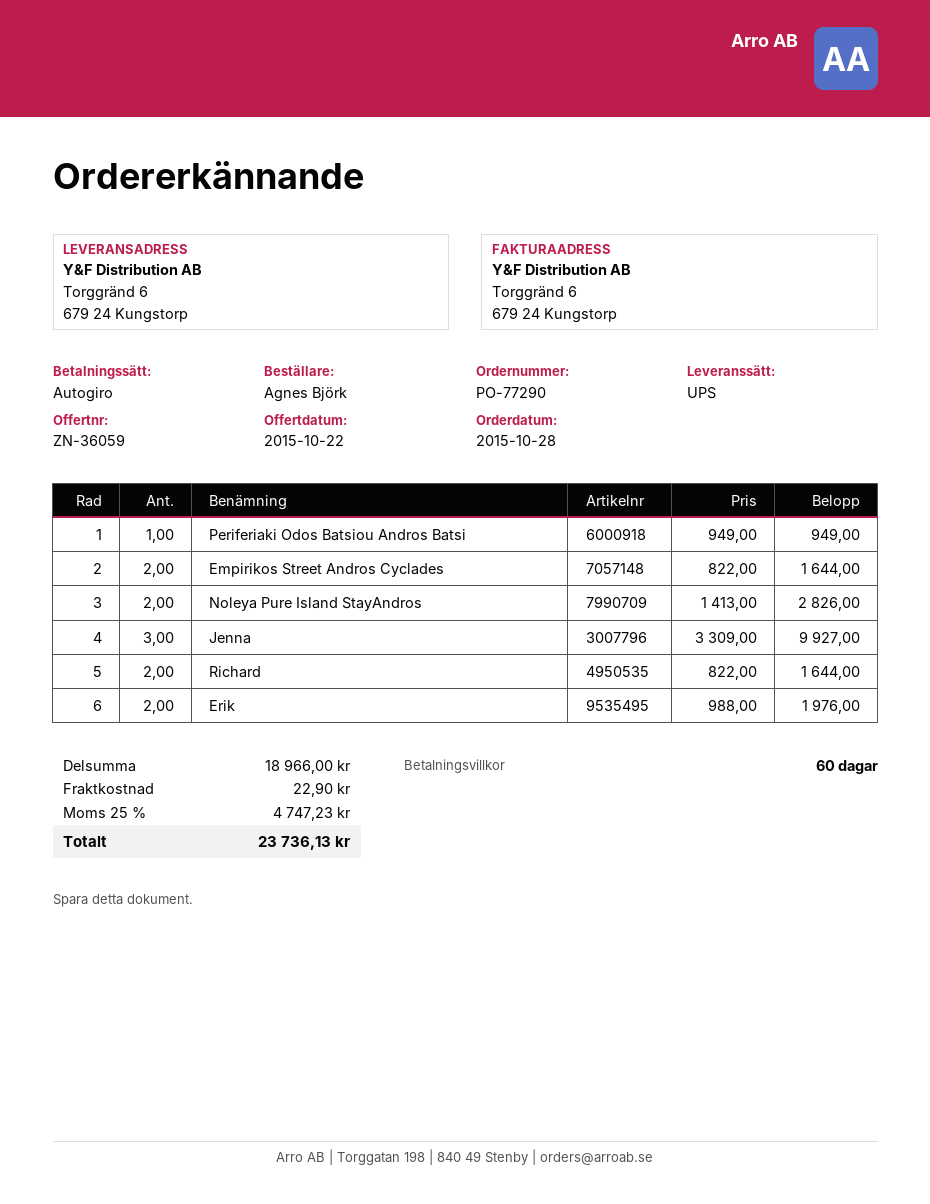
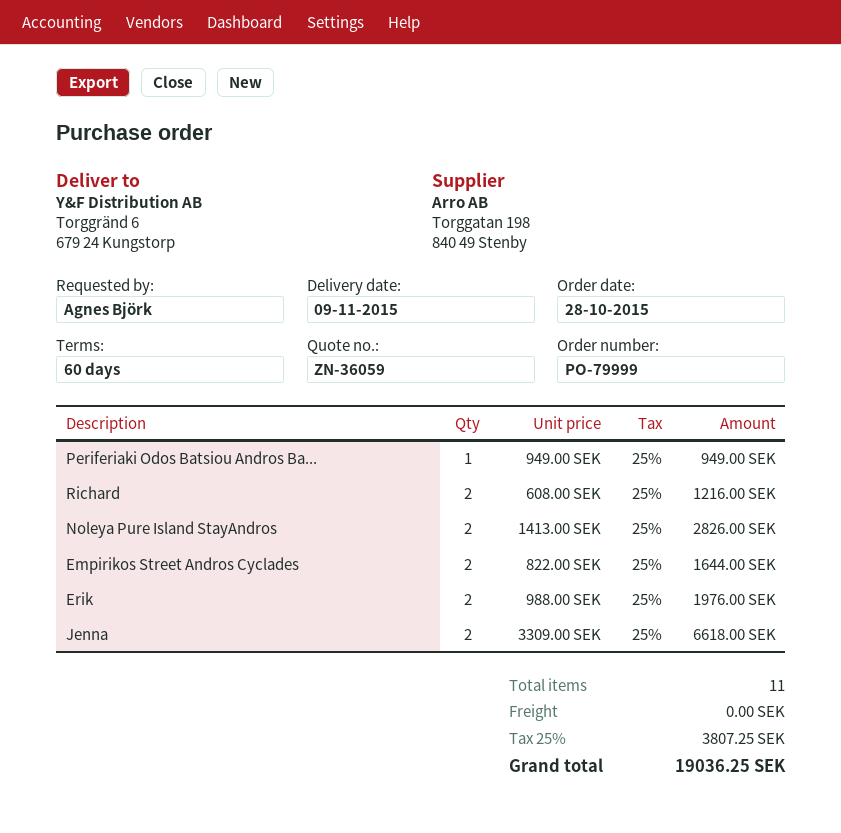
order number: PO-77290 -> PO-79999
Jenna: 3 x 3309.00 = 9927.00 -> 2 x 3309.00 = 6618.00
Richard: 2 x 822.00 = 1644.00 -> 2 x 608.00 = 1216.00
shipping: 22.90 -> 0.00
tax: 25% = 4747.23 -> 25% = 3807.25
total: 23736.13 -> 19036.25

